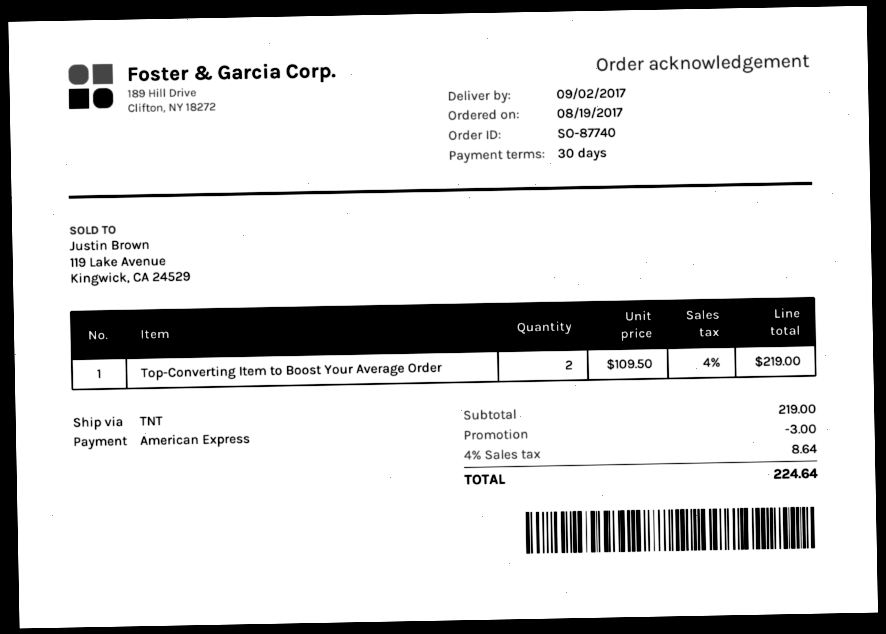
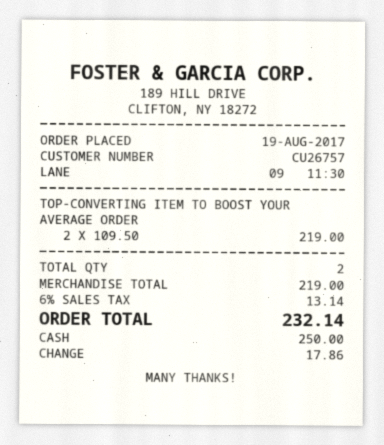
payment method: American Express -> cash
discount: 3.00 -> none
tax: 4% = 8.64 -> 6% = 13.14
total: 224.64 -> 232.14

